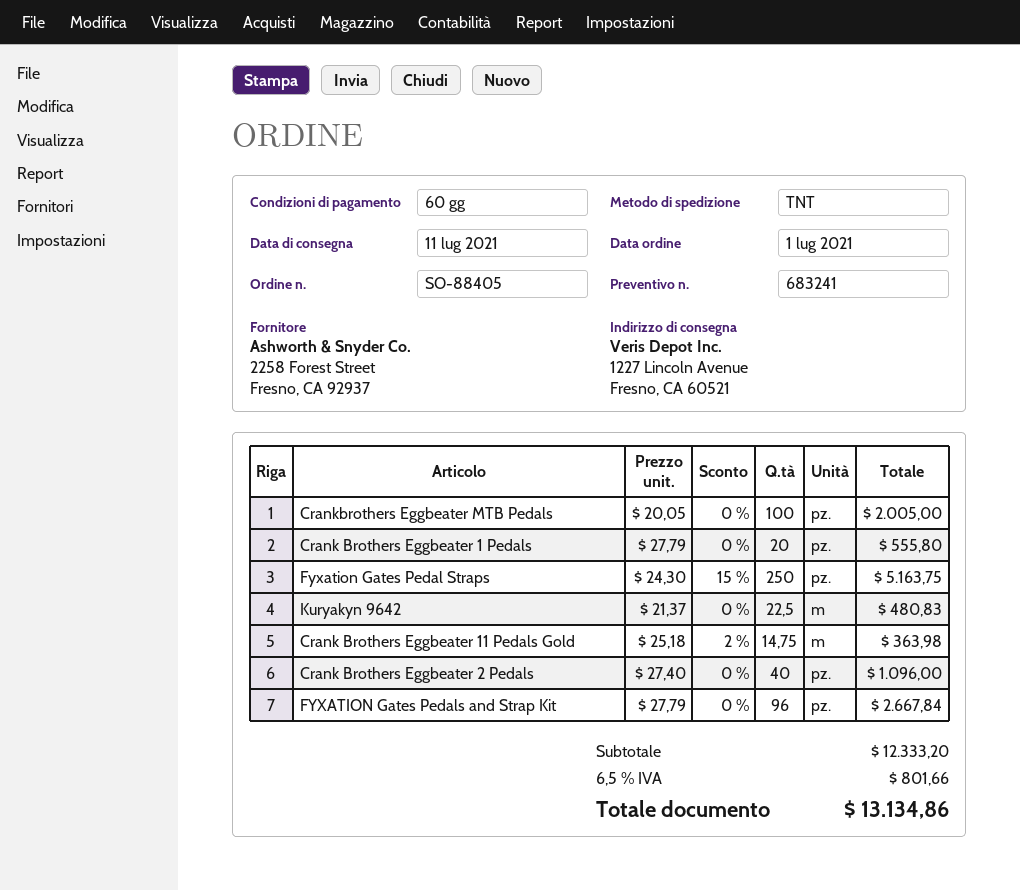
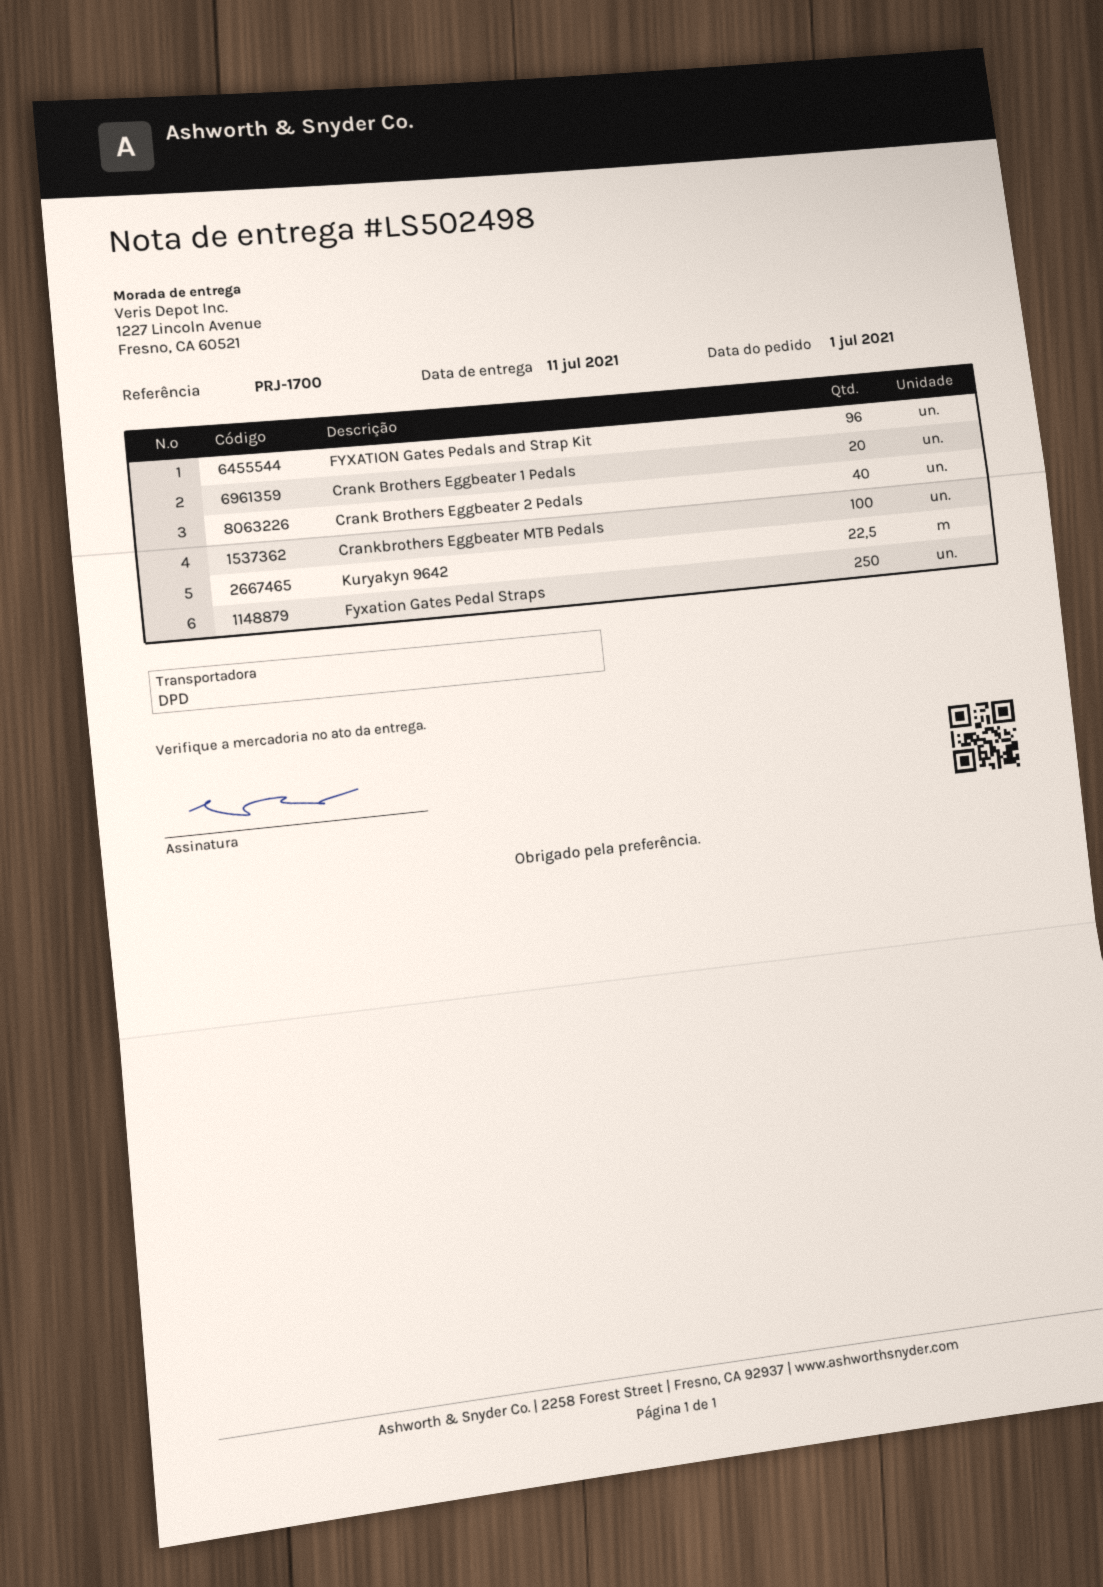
shipping method: TNT -> DPD
Crank Brothers Eggbeater 11 Pedals Gold: 14.75 -> none

